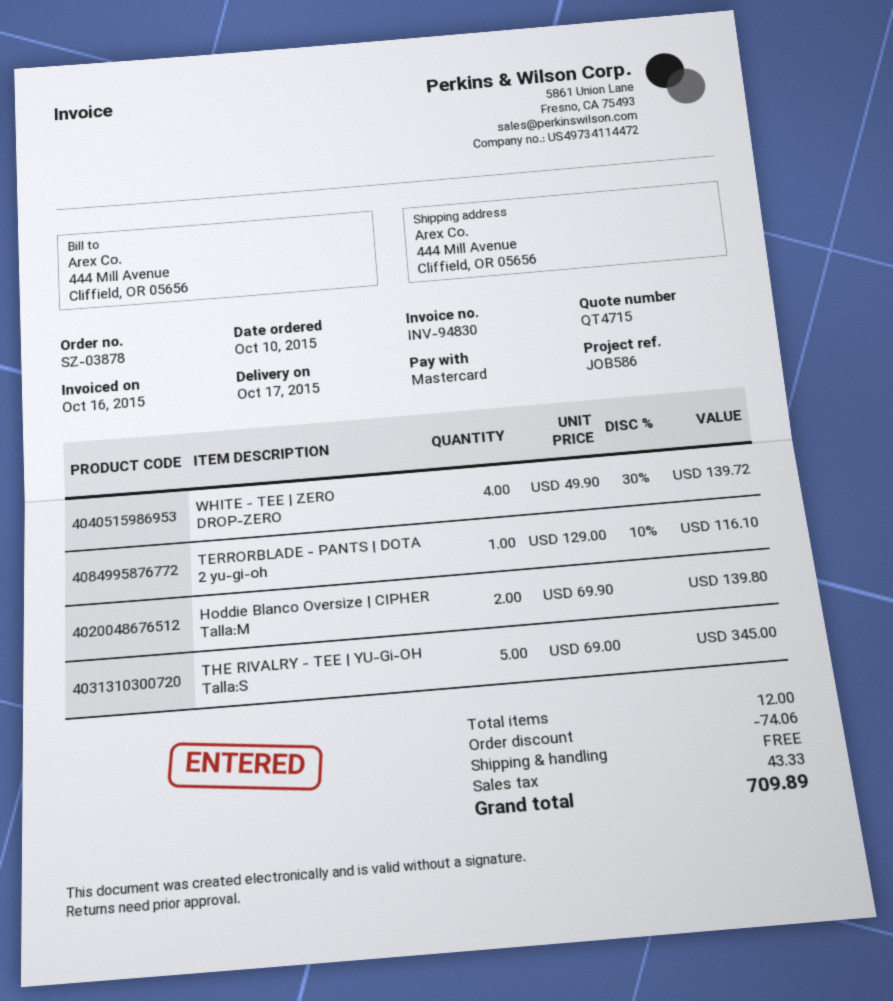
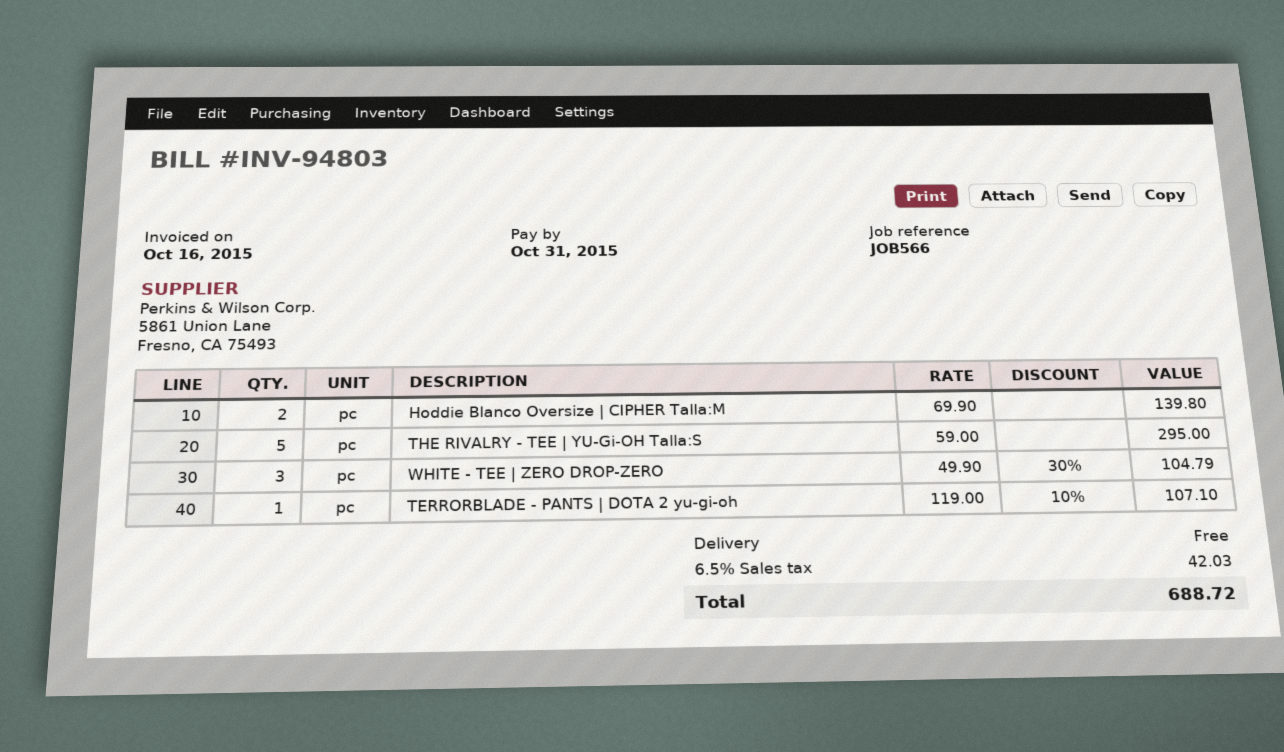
invoice number: INV-94830 -> INV-94803
reference: JOB586 -> JOB566
WHITE - TEE | ZERO DROP-ZERO: 4 x 49.90 - 30% = 139.72 -> 3 x 49.90 - 30% = 104.79
TERRORBLADE - PANTS | DOTA 2 yu-gi-oh: 1 x 129.00 - 10% = 116.10 -> 1 x 119.00 - 10% = 107.10
THE RIVALRY - TEE | YU-Gi-OH Talla:S: 5 x 69.00 = 345.00 -> 5 x 59.00 = 295.00
discount: 74.06 -> none
tax: 43.33 -> 42.03
total: 709.89 -> 688.72

